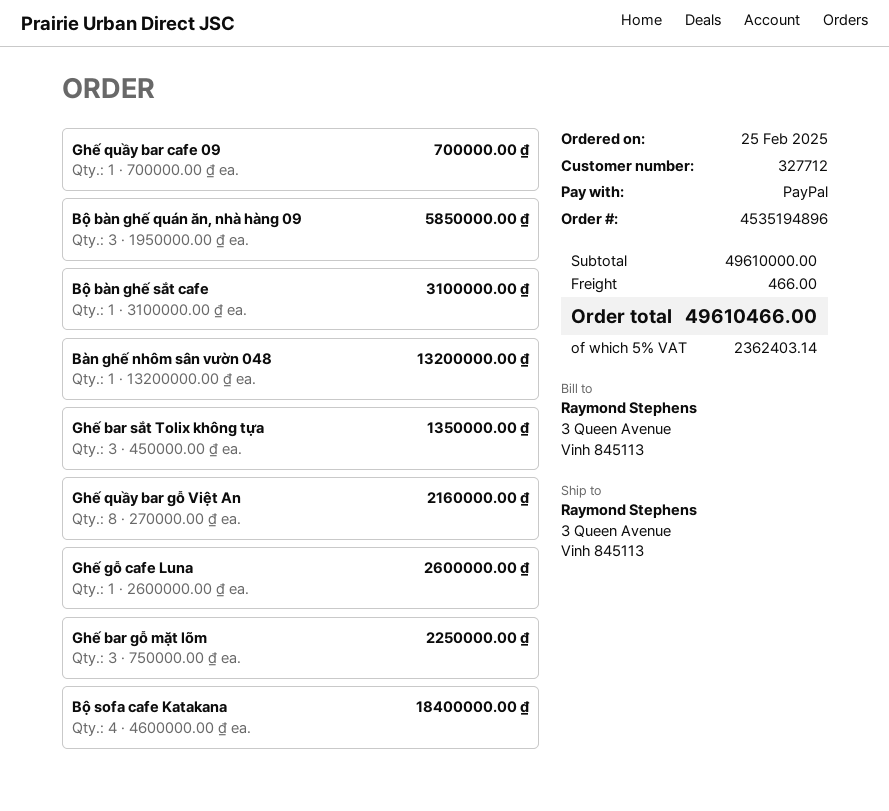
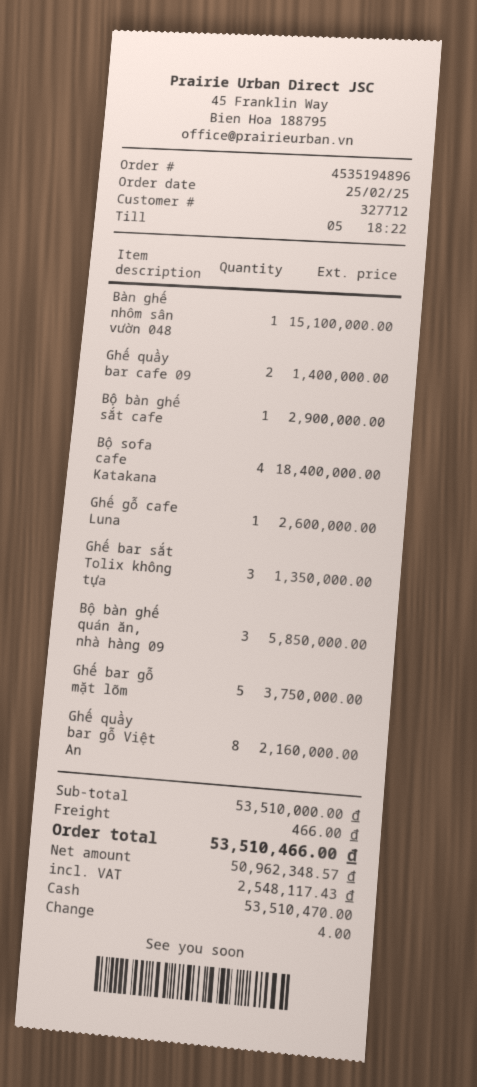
payment method: PayPal -> cash
Ghế quầy bar cafe 09: 1 for 700000.00 -> 2 for 1400000.00
Bộ bàn ghế sắt cafe: 1 for 3100000.00 -> 1 for 2900000.00
Bàn ghế nhôm sân vườn 048: 1 for 13200000.00 -> 1 for 15100000.00
Ghế bar gỗ mặt lõm: 3 for 2250000.00 -> 5 for 3750000.00
subtotal: 49610000.00 -> 53510000.00
tax: 2362403.14 -> 2548117.43
total: 49610466.00 -> 53510466.00

